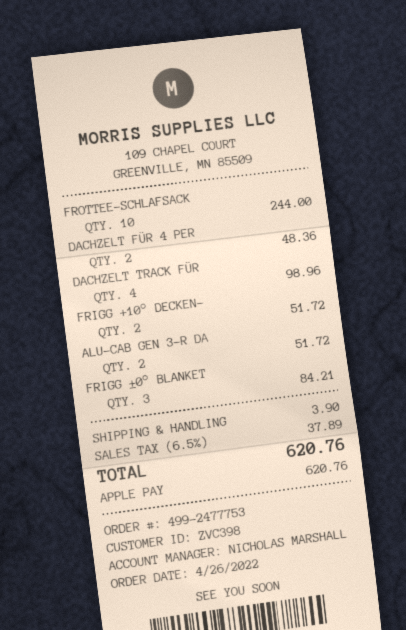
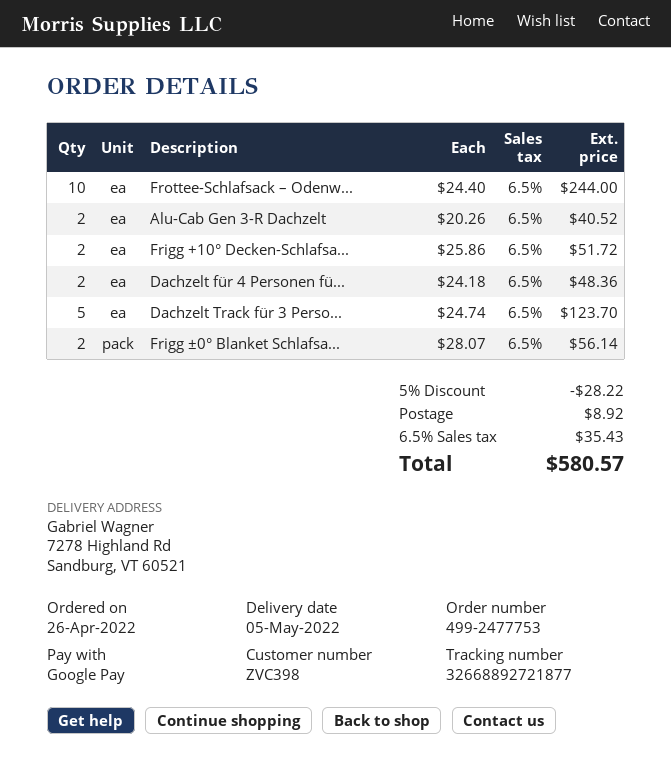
payment method: Apple Pay -> Google Pay
DACHZELT TRACK FÜR: 4 for 98.96 -> 5 for 123.70
ALU-CAB GEN 3-R DA: 2 for 51.72 -> 2 for 40.52
FRIGG ±0° BLANKET: 3 for 84.21 -> 2 for 56.14
discount: none -> 5% = 28.22
shipping: 3.90 -> 8.92
tax: 6.5% = 37.89 -> 6.5% = 35.43
total: 620.76 -> 580.57

